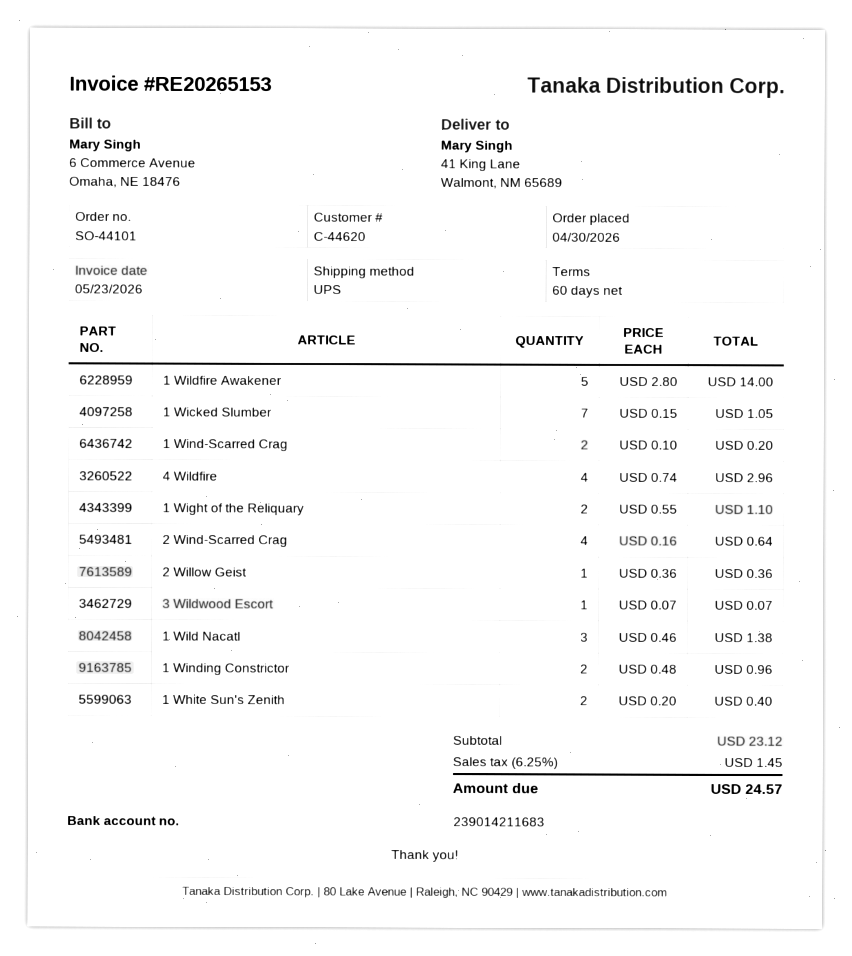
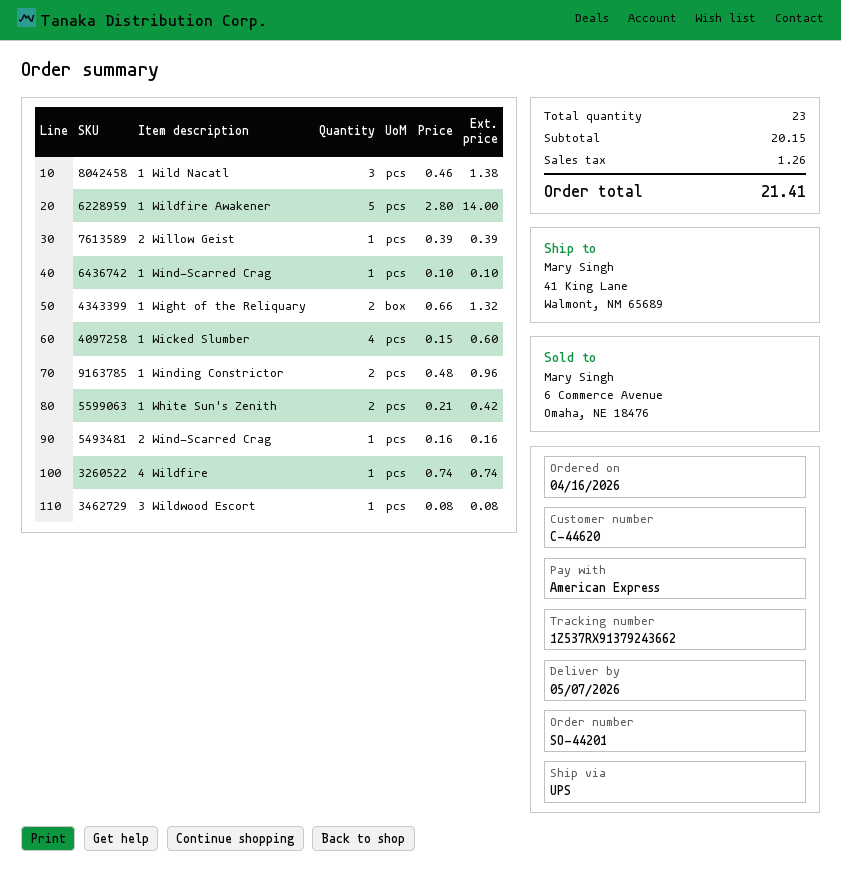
order number: SO-44101 -> SO-44201
order date: 2026-04-30 -> 2026-04-16
1 Wicked Slumber: 7 x 0.15 = 1.05 -> 4 x 0.15 = 0.60
1 Wind-Scarred Crag: 2 x 0.10 = 0.20 -> 1 x 0.10 = 0.10
4 Wildfire: 4 x 0.74 = 2.96 -> 1 x 0.74 = 0.74
1 Wight of the Reliquary: 2 x 0.55 = 1.10 -> 2 x 0.66 = 1.32
2 Wind-Scarred Crag: 4 x 0.16 = 0.64 -> 1 x 0.16 = 0.16
2 Willow Geist: 1 x 0.36 = 0.36 -> 1 x 0.39 = 0.39
3 Wildwood Escort: 1 x 0.07 = 0.07 -> 1 x 0.08 = 0.08
1 White Sun's Zenith: 2 x 0.20 = 0.40 -> 2 x 0.21 = 0.42
subtotal: 23.12 -> 20.15
tax: 1.45 -> 1.26
total: 24.57 -> 21.41

